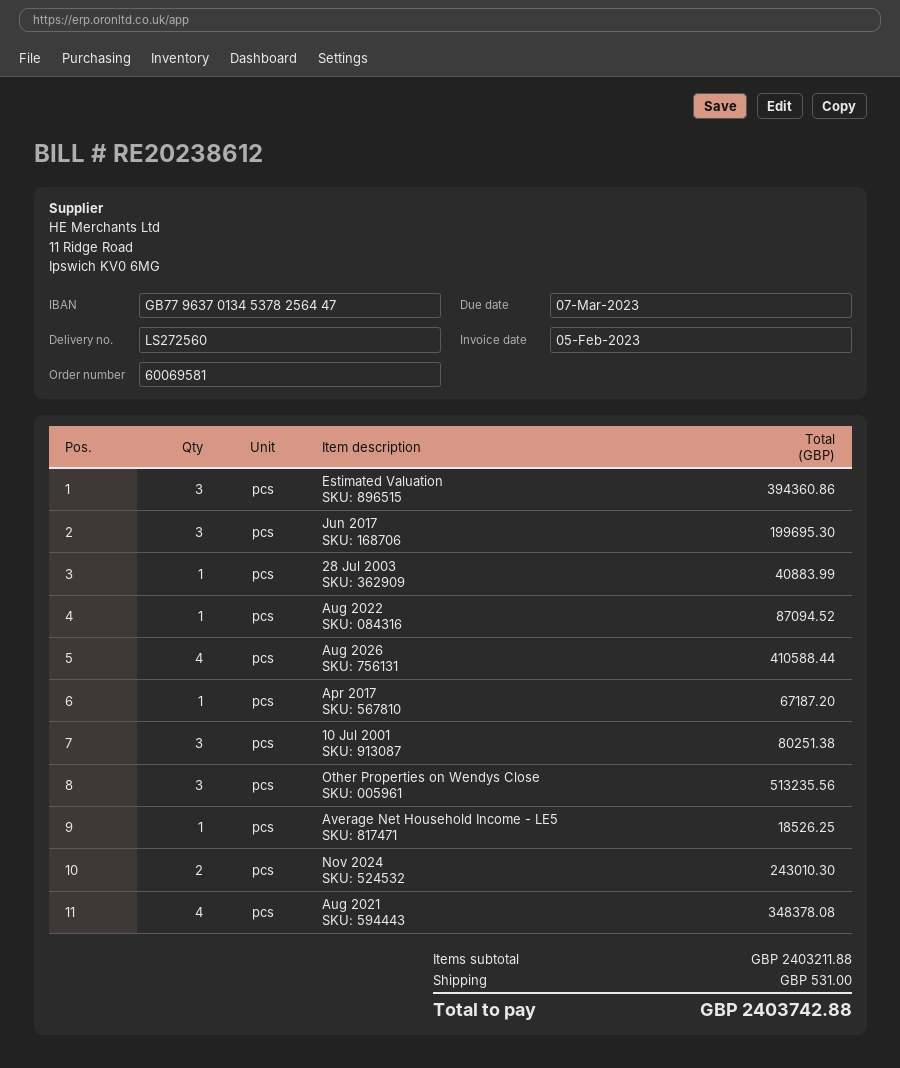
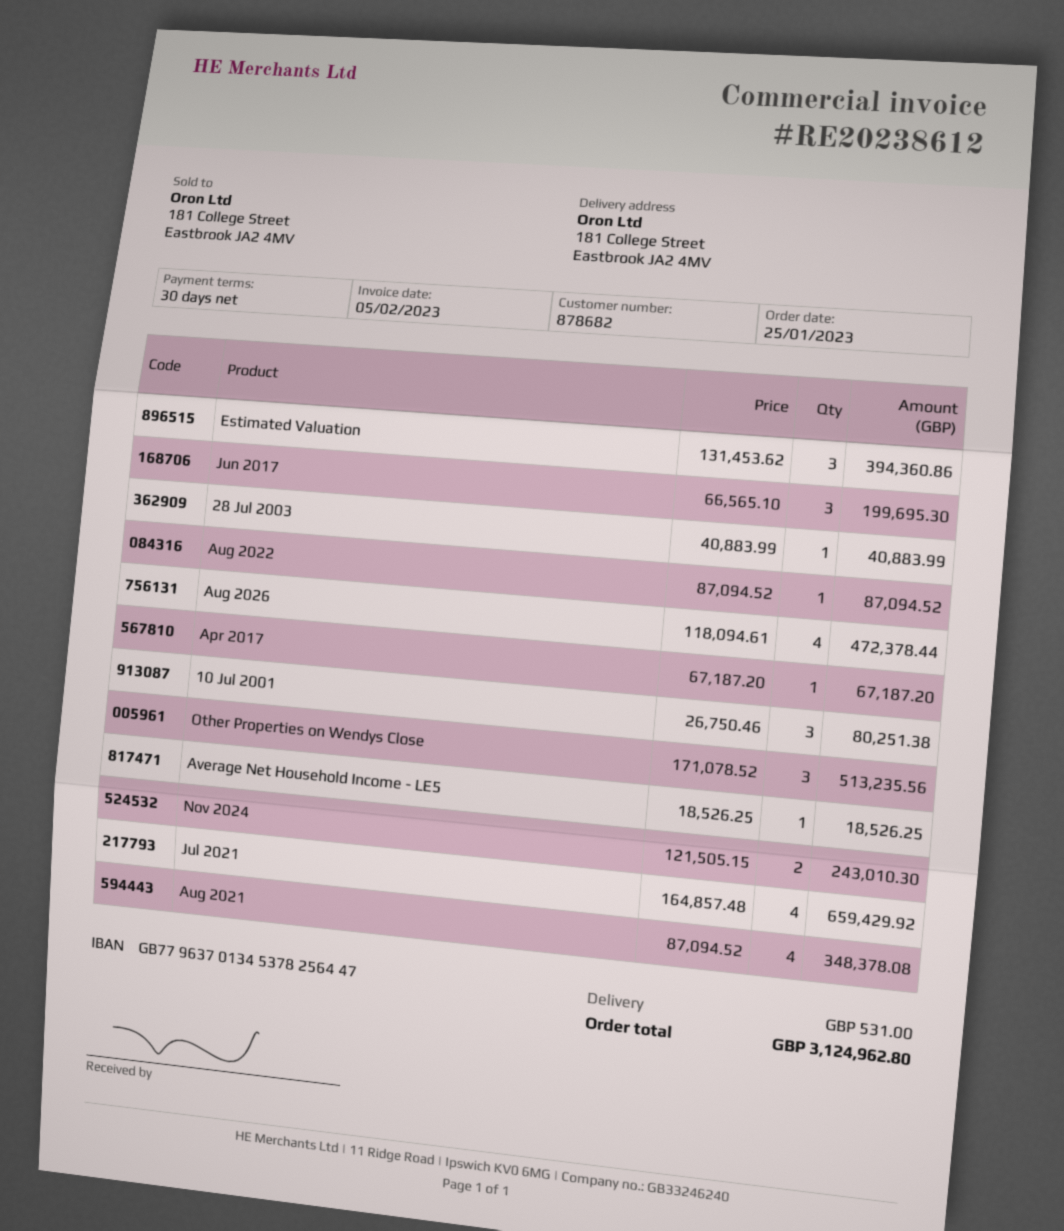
Aug 2026: 4 for 410588.44 -> 4 for 472378.44
Jul 2021: none -> 4 for 659429.92
total: 2403742.88 -> 3124962.80

